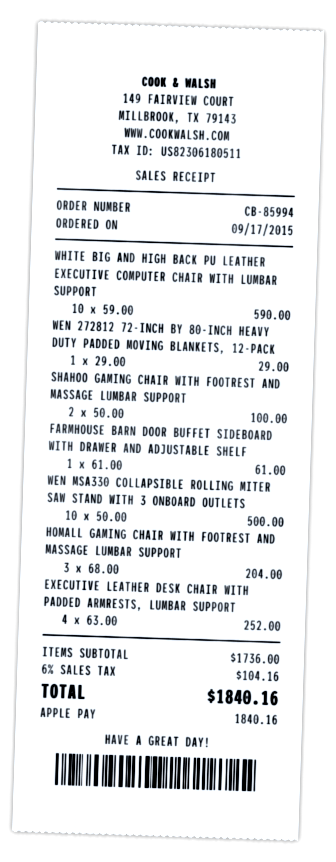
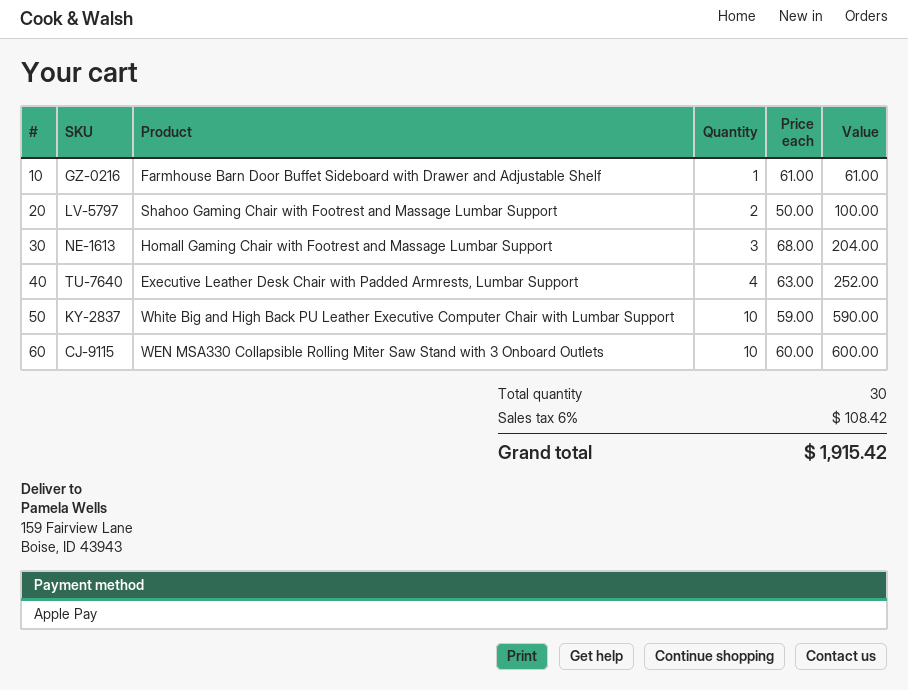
WEN 272812 72-INCH BY 80-INCH HEAVY DUTY PADDED MOVING BLANKETS, 12-PACK: 1 x 29.00 = 29.00 -> none
WEN MSA330 COLLAPSIBLE ROLLING MITER SAW STAND WITH 3 ONBOARD OUTLETS: 10 x 50.00 = 500.00 -> 10 x 60.00 = 600.00
tax: 6% = 104.16 -> 6% = 108.42
total: 1840.16 -> 1915.42

